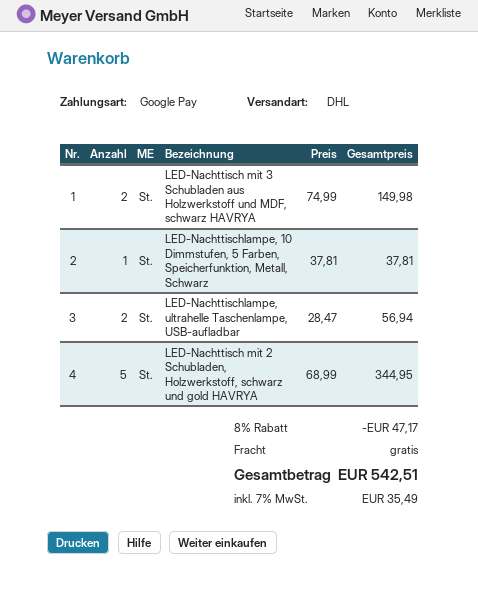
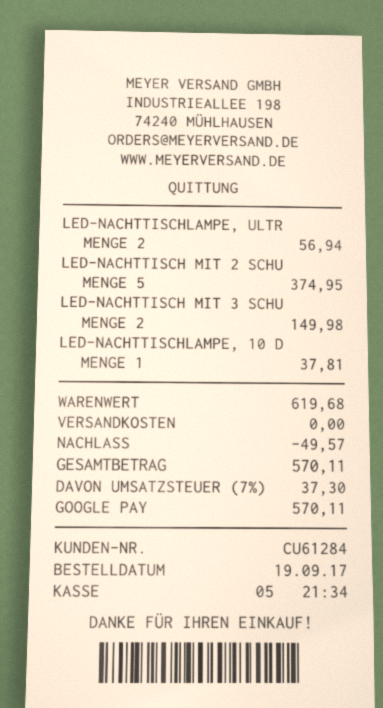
LED-Nachttisch mit 2 Schubladen, Holzwerkstoff, schwarz und gold HAVRYA: 5 for 344.95 -> 5 for 374.95
discount: 47.17 -> 49.57
tax: 7% = 35.49 -> 7% = 37.30
total: 542.51 -> 570.11

